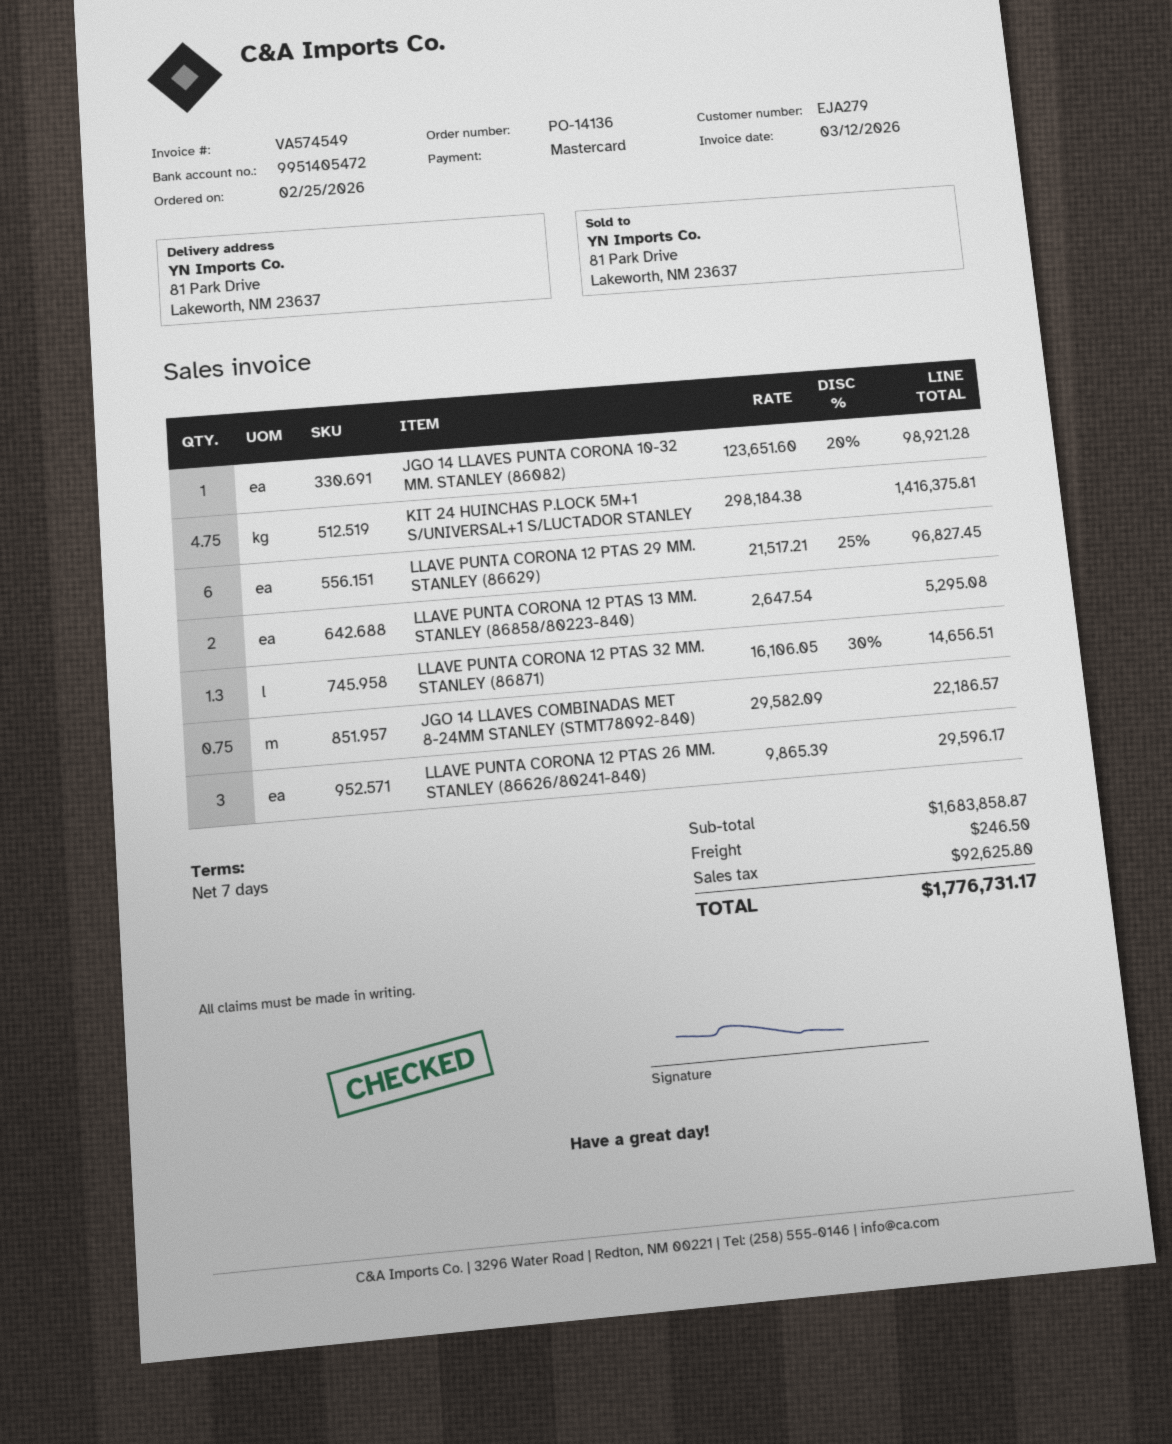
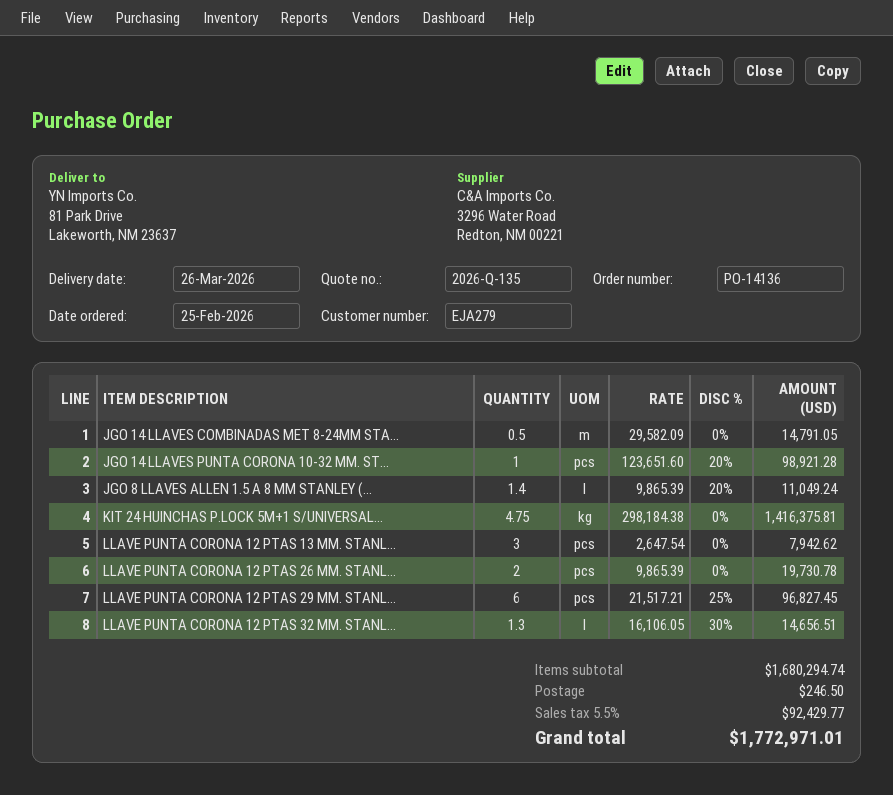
LLAVE PUNTA CORONA 12 PTAS 13 MM. STANLEY (86858/80223-840): 2 x 2647.54 = 5295.08 -> 3 x 2647.54 = 7942.62
JGO 14 LLAVES COMBINADAS MET 8-24MM STANLEY (STMT78092-840): 0.75 x 29582.09 = 22186.57 -> 0.5 x 29582.09 = 14791.05
LLAVE PUNTA CORONA 12 PTAS 26 MM. STANLEY (86626/80241-840): 3 x 9865.39 = 29596.17 -> 2 x 9865.39 = 19730.78
JGO 8 LLAVES ALLEN 1.5 A 8 MM STANLEY (...: none -> 1.4 x 9865.39 - 20% = 11049.24
subtotal: 1683858.87 -> 1680294.74
tax: 92625.80 -> 92429.77
total: 1776731.17 -> 1772971.01

